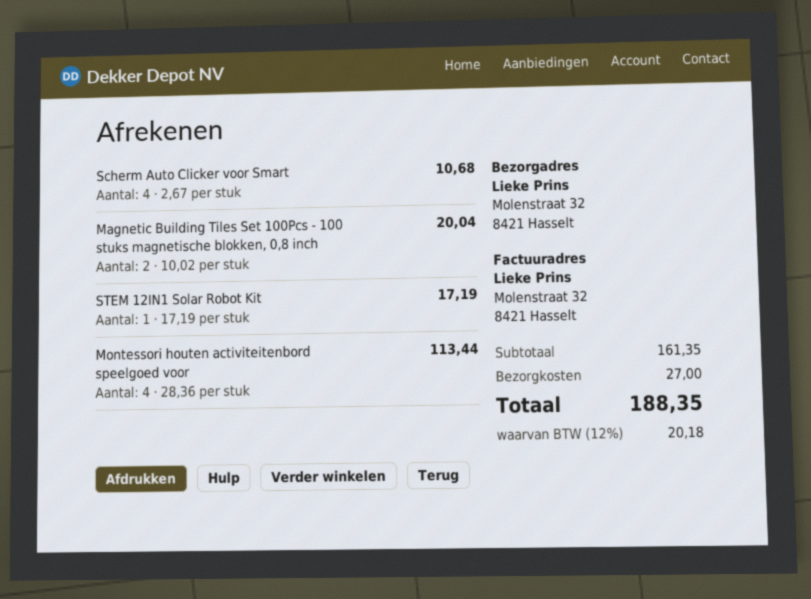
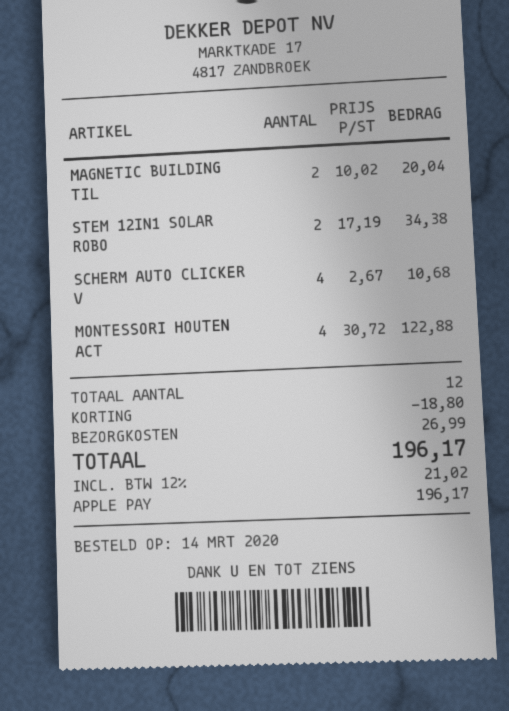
STEM 12IN1 Solar Robot Kit: 1 x 17.19 = 17.19 -> 2 x 17.19 = 34.38
Montessori houten activiteitenbord speelgoed voor: 4 x 28.36 = 113.44 -> 4 x 30.72 = 122.88
discount: none -> 18.80
shipping: 27.00 -> 26.99
tax: 12% = 20.18 -> 12% = 21.02
total: 188.35 -> 196.17

